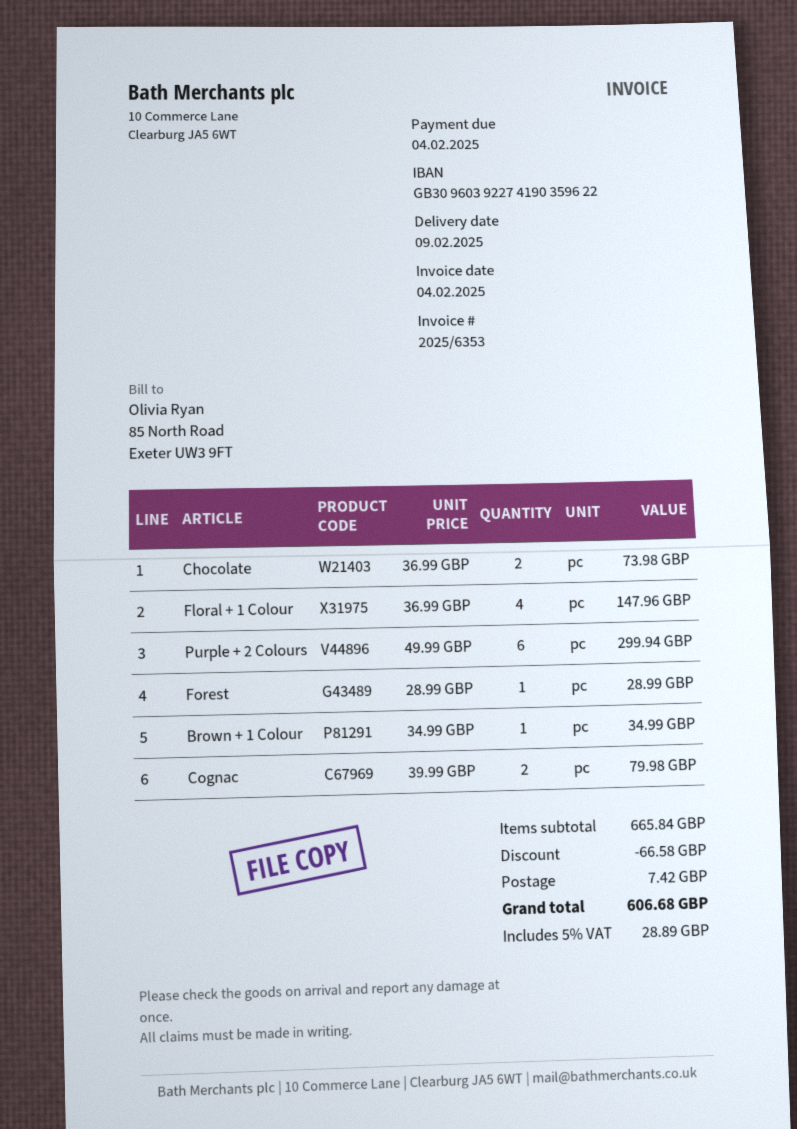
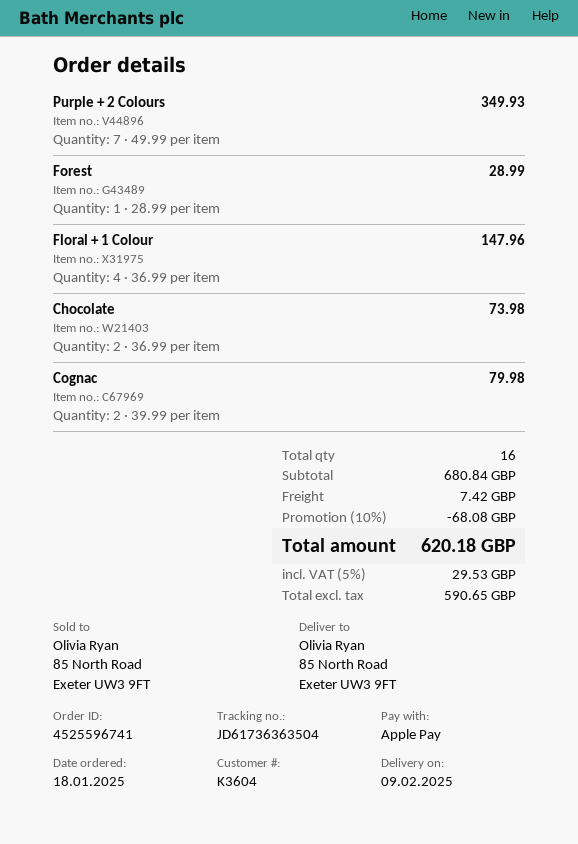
Purple + 2 Colours: 6 x 49.99 = 299.94 -> 7 x 49.99 = 349.93
Brown + 1 Colour: 1 x 34.99 = 34.99 -> none
subtotal: 665.84 -> 680.84
discount: 66.58 -> 68.08
tax: 5% = 28.89 -> 5% = 29.53
total: 606.68 -> 620.18

